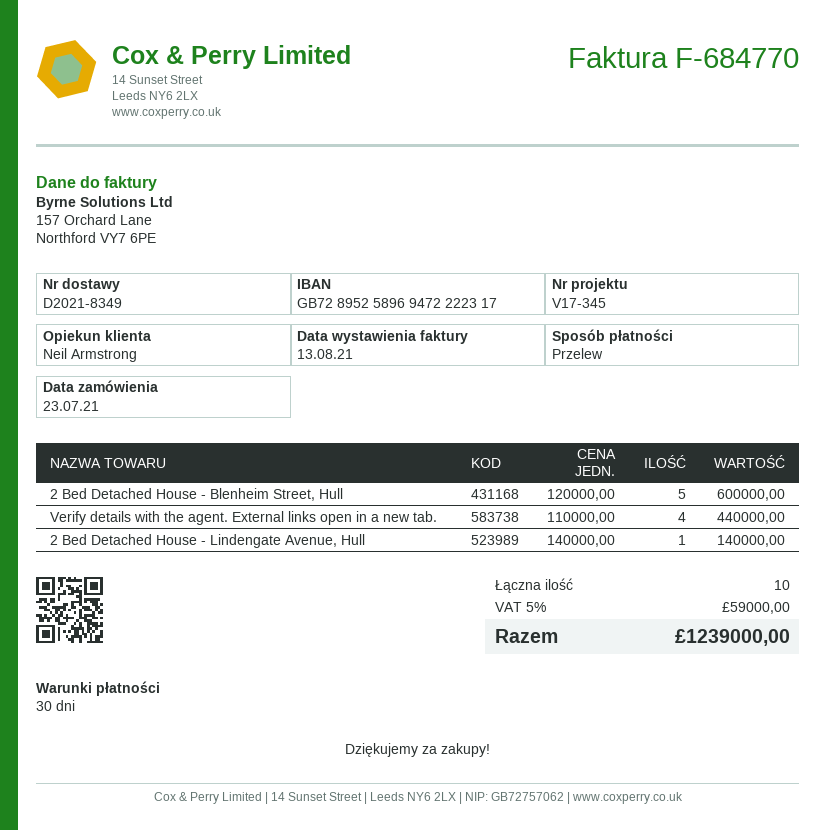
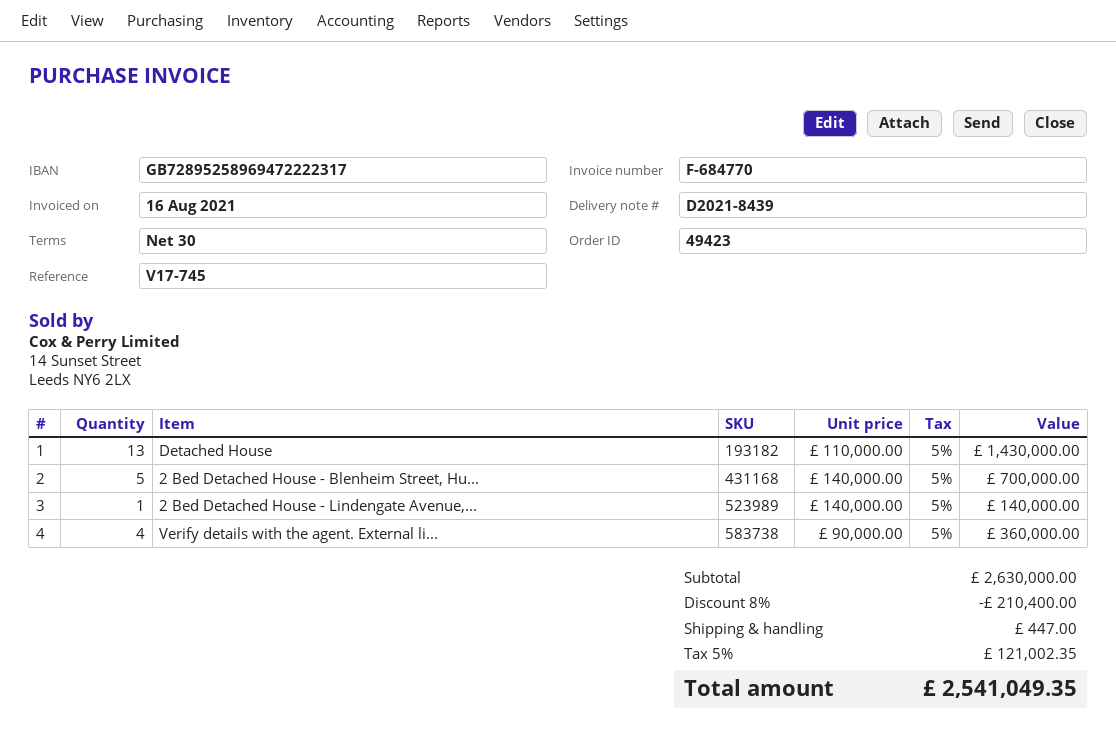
delivery note number: D2021-8349 -> D2021-8439
invoice date: 2021-08-13 -> 2021-08-16
reference: V17-345 -> V17-745
2 Bed Detached House - Blenheim Street, Hull: 5 x 120000.00 = 600000.00 -> 5 x 140000.00 = 700000.00
Verify details with the agent. External links open in a new tab.: 4 x 110000.00 = 440000.00 -> 4 x 90000.00 = 360000.00
Detached House: none -> 13 x 110000.00 = 1430000.00
discount: none -> 8% = 210400.00
shipping: none -> 447.00
tax: 5% = 59000.00 -> 5% = 121002.35
total: 1239000.00 -> 2541049.35

